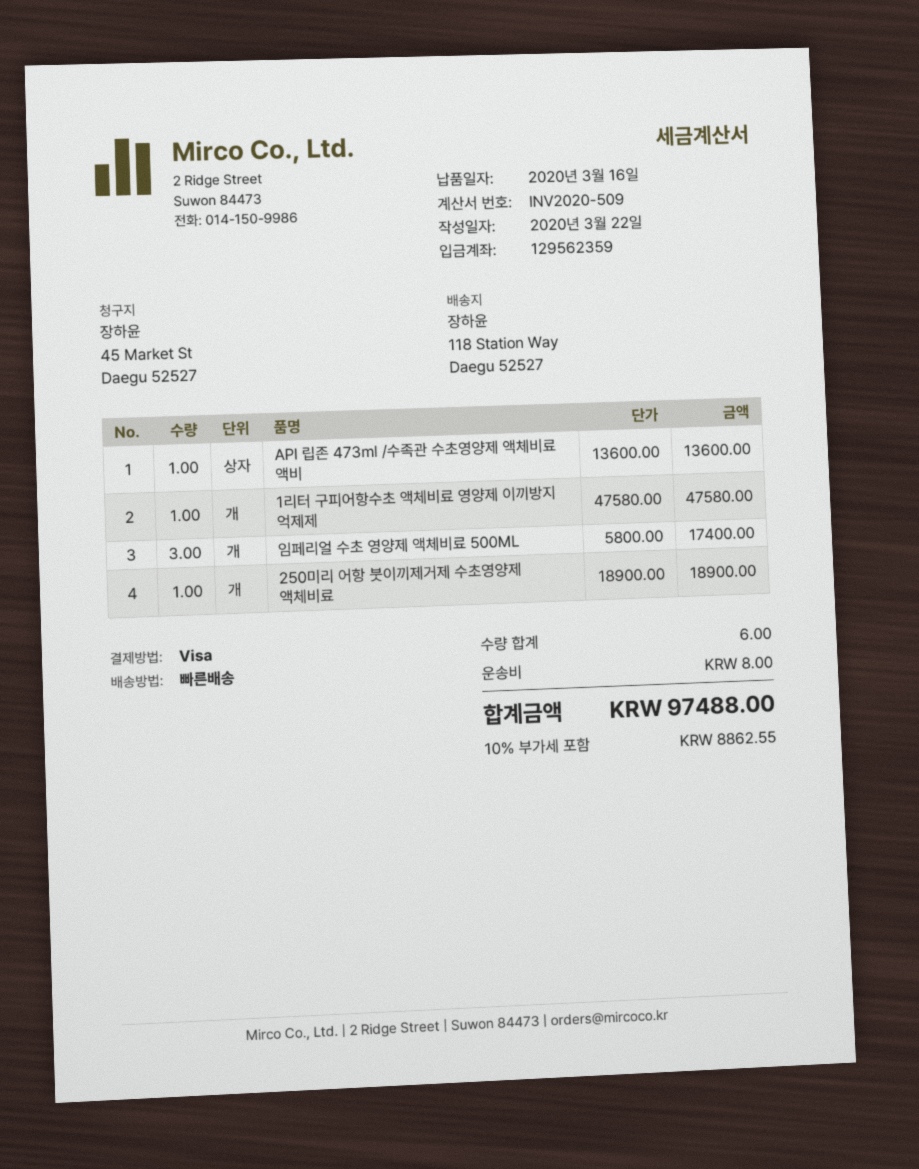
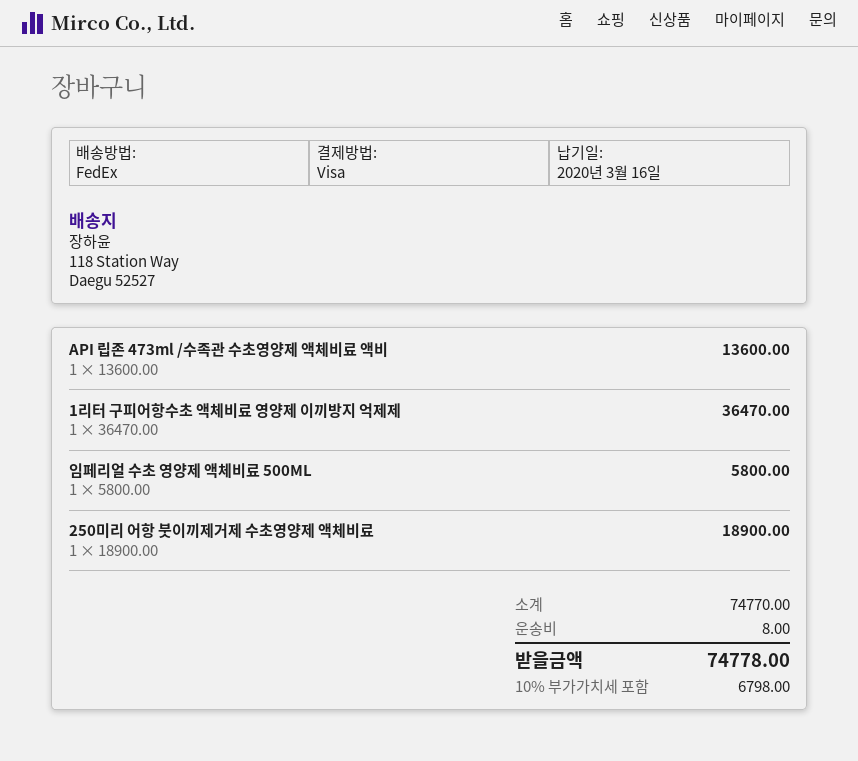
shipping method: express -> FedEx
1리터 구피어항수초 액체비료 영양제 이끼방지 억제제: 1 x 47580.00 = 47580.00 -> 1 x 36470.00 = 36470.00
임페리얼 수초 영양제 액체비료 500ML: 3 x 5800.00 = 17400.00 -> 1 x 5800.00 = 5800.00
tax: 10% = 8862.55 -> 10% = 6798.00
total: 97488.00 -> 74778.00

